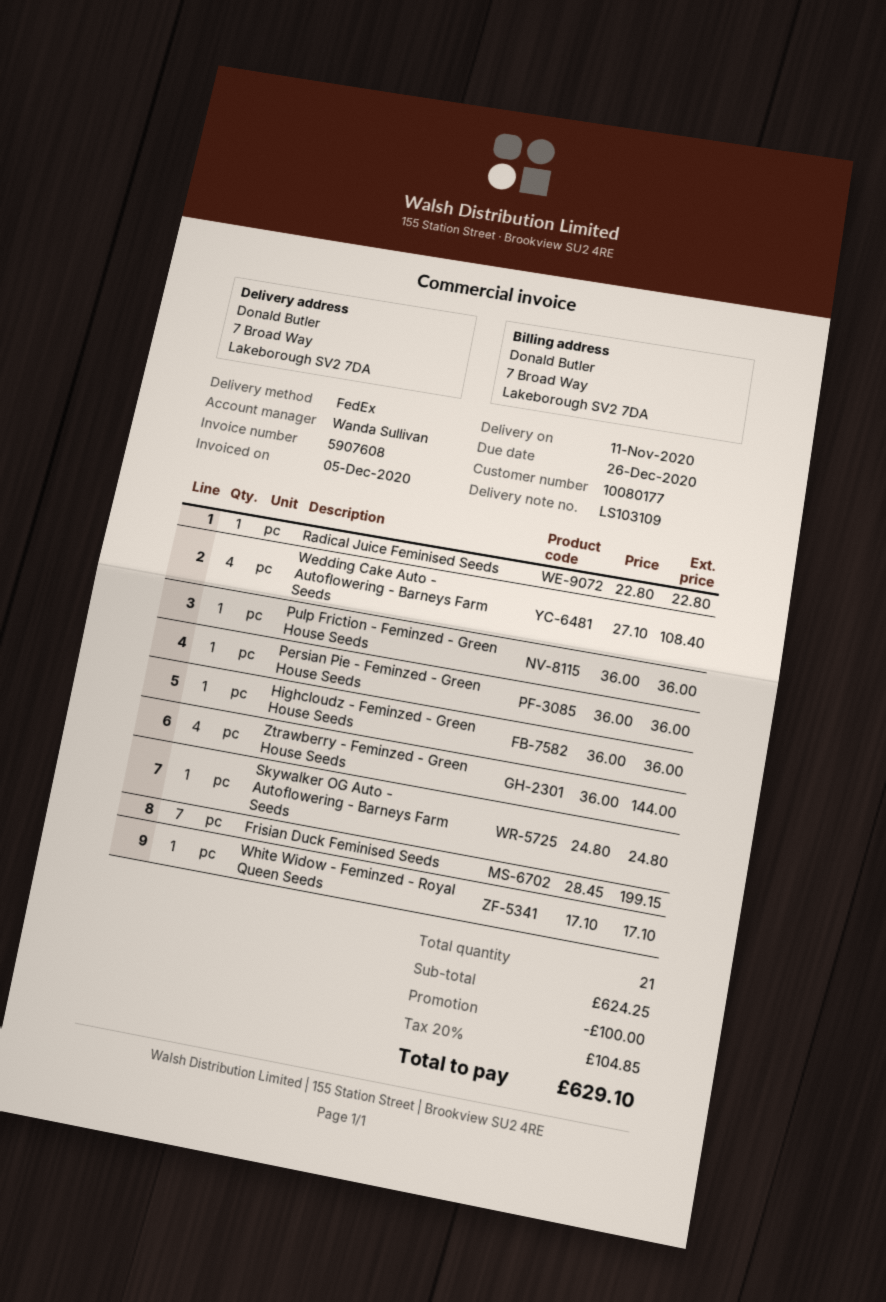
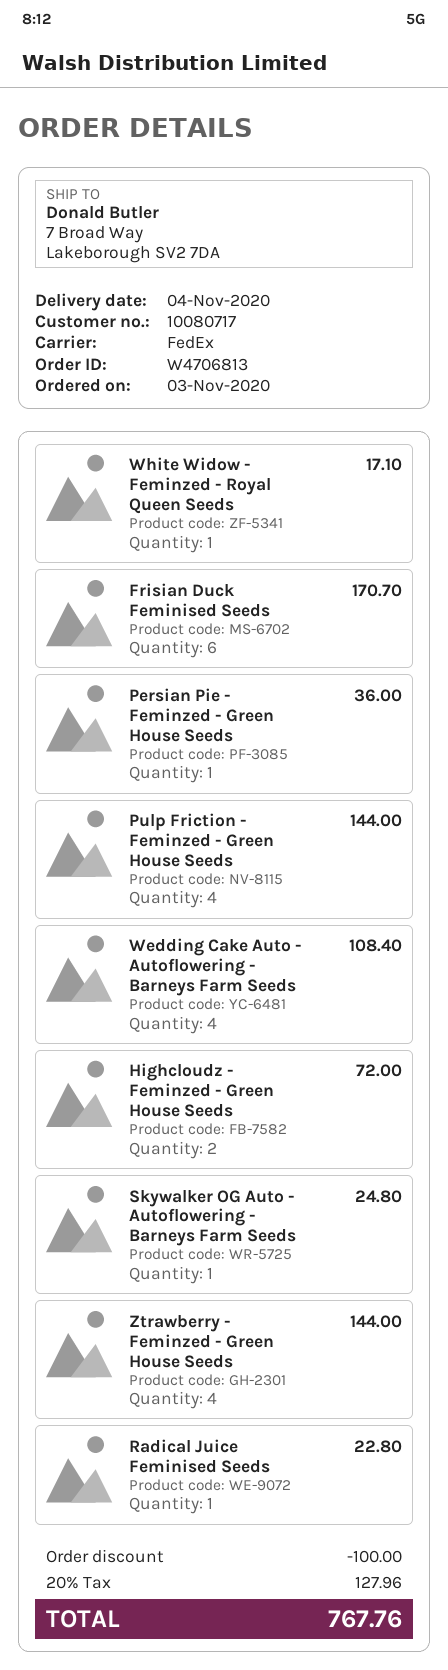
delivery date: 2020-11-11 -> 2020-11-04
customer number: 10080177 -> 10080717
Pulp Friction - Feminzed - Green House Seeds: 1 for 36.00 -> 4 for 144.00
Highcloudz - Feminzed - Green House Seeds: 1 for 36.00 -> 2 for 72.00
Frisian Duck Feminised Seeds: 7 for 199.15 -> 6 for 170.70
tax: 20% = 104.85 -> 20% = 127.96
total: 629.10 -> 767.76

